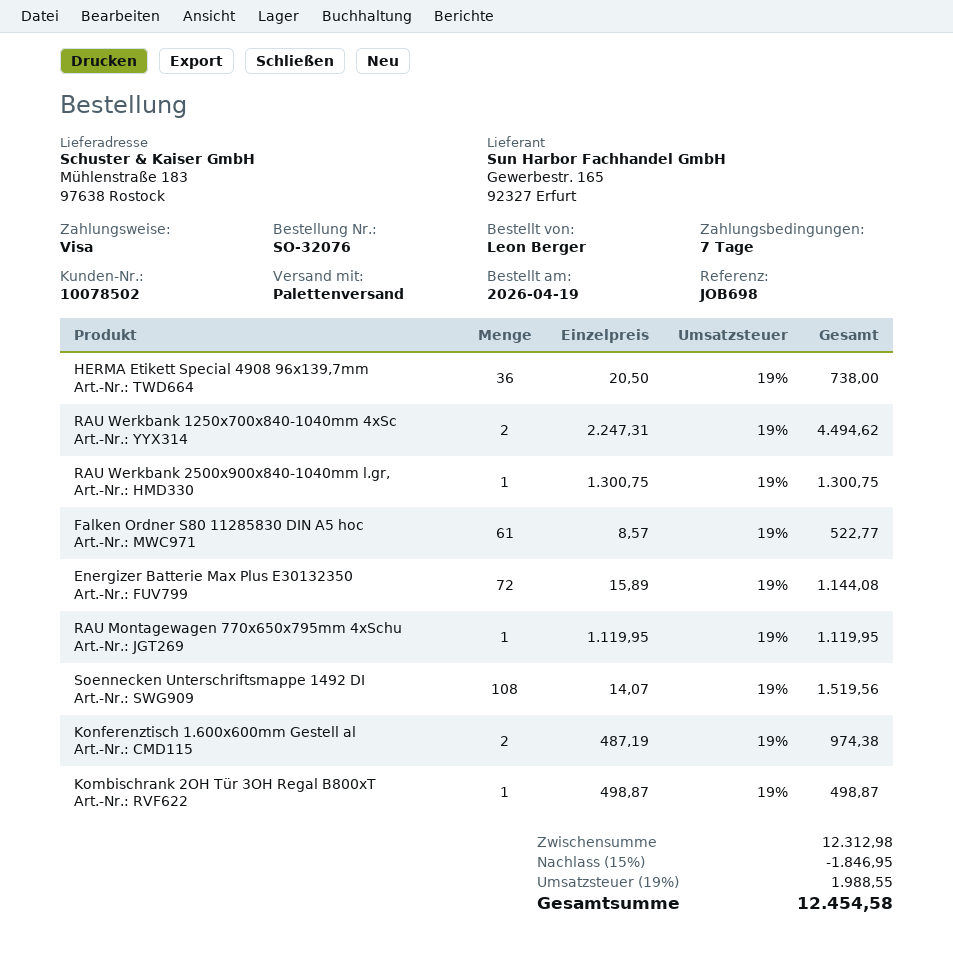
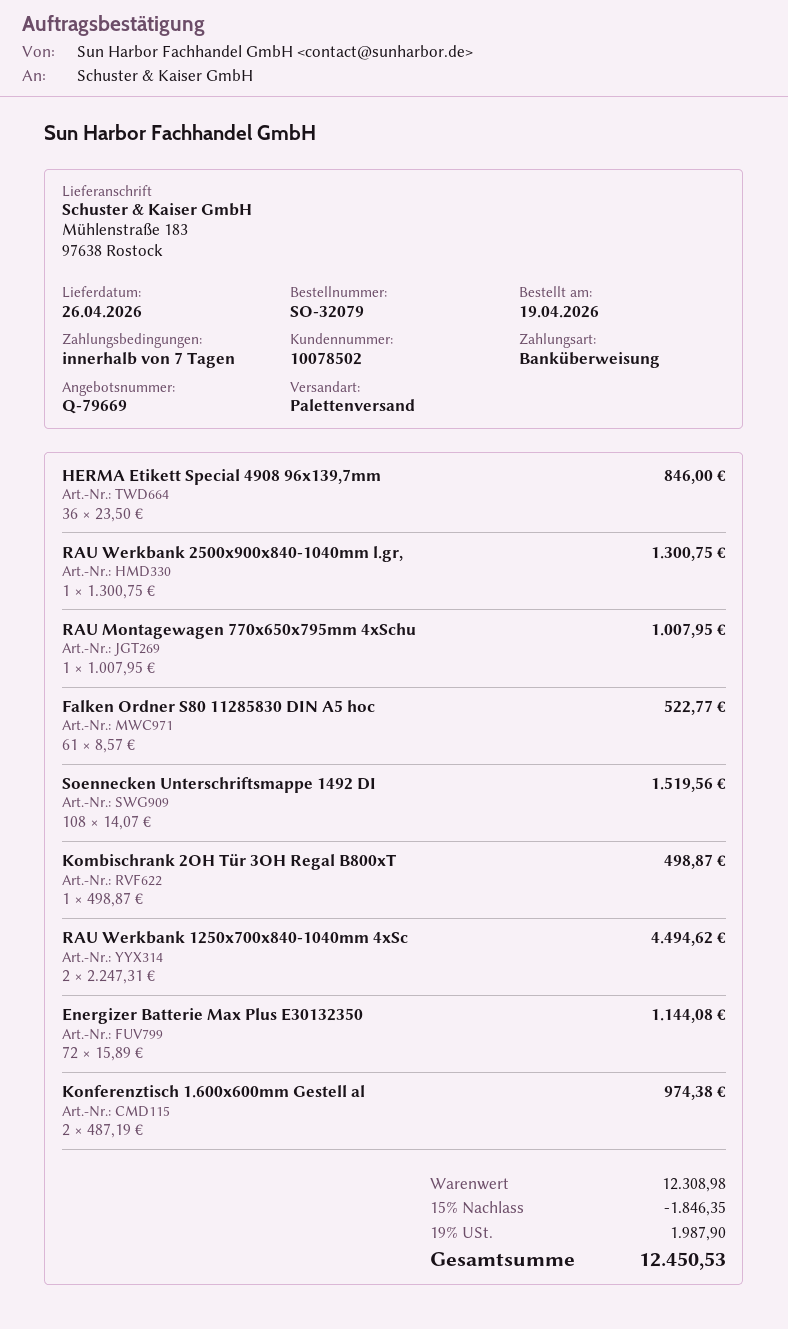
order number: SO-32076 -> SO-32079
payment method: Visa -> bank transfer
HERMA Etikett Special 4908 96x139,7mm: 36 x 20.50 = 738.00 -> 36 x 23.50 = 846.00
RAU Montagewagen 770x650x795mm 4xSchu: 1 x 1119.95 = 1119.95 -> 1 x 1007.95 = 1007.95
subtotal: 12312.98 -> 12308.98
discount: 15% = 1846.95 -> 15% = 1846.35
tax: 19% = 1988.55 -> 19% = 1987.90
total: 12454.58 -> 12450.53

